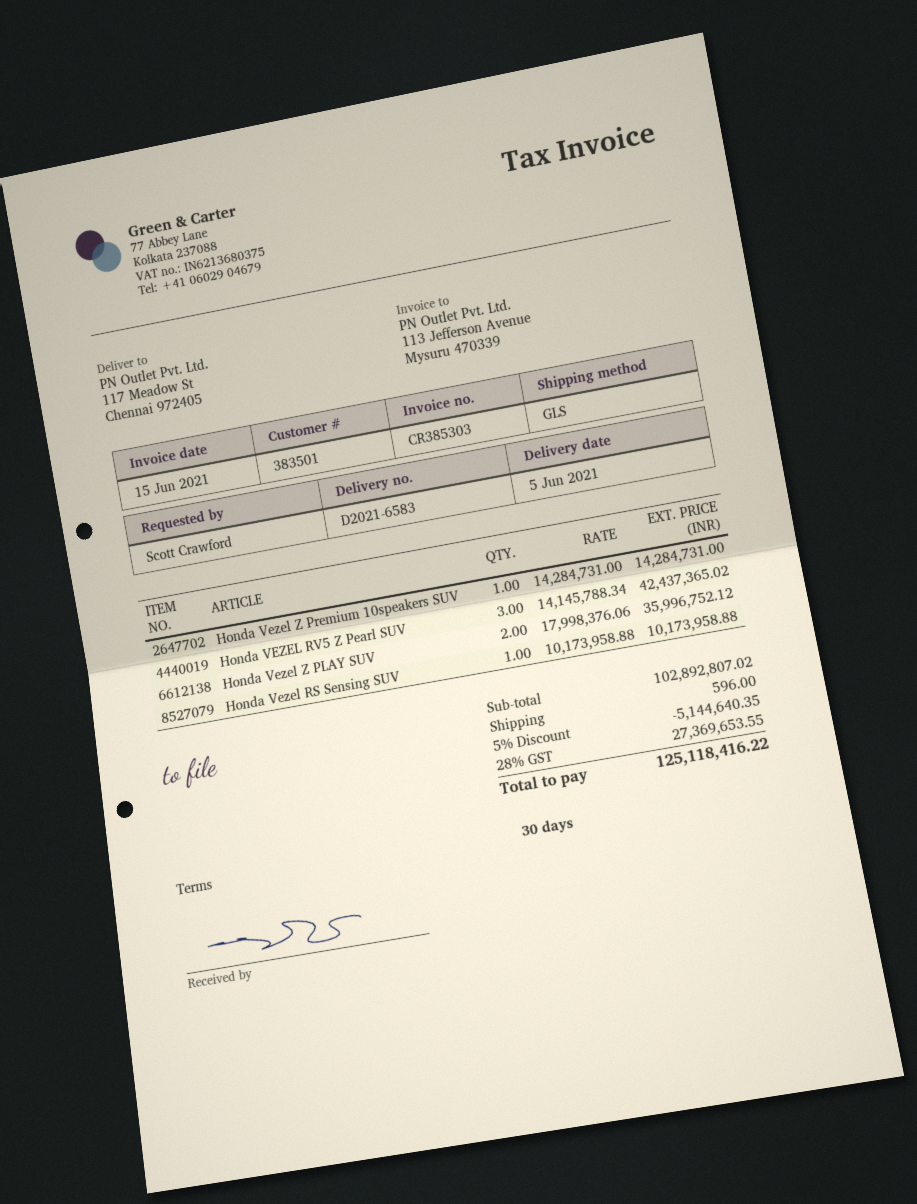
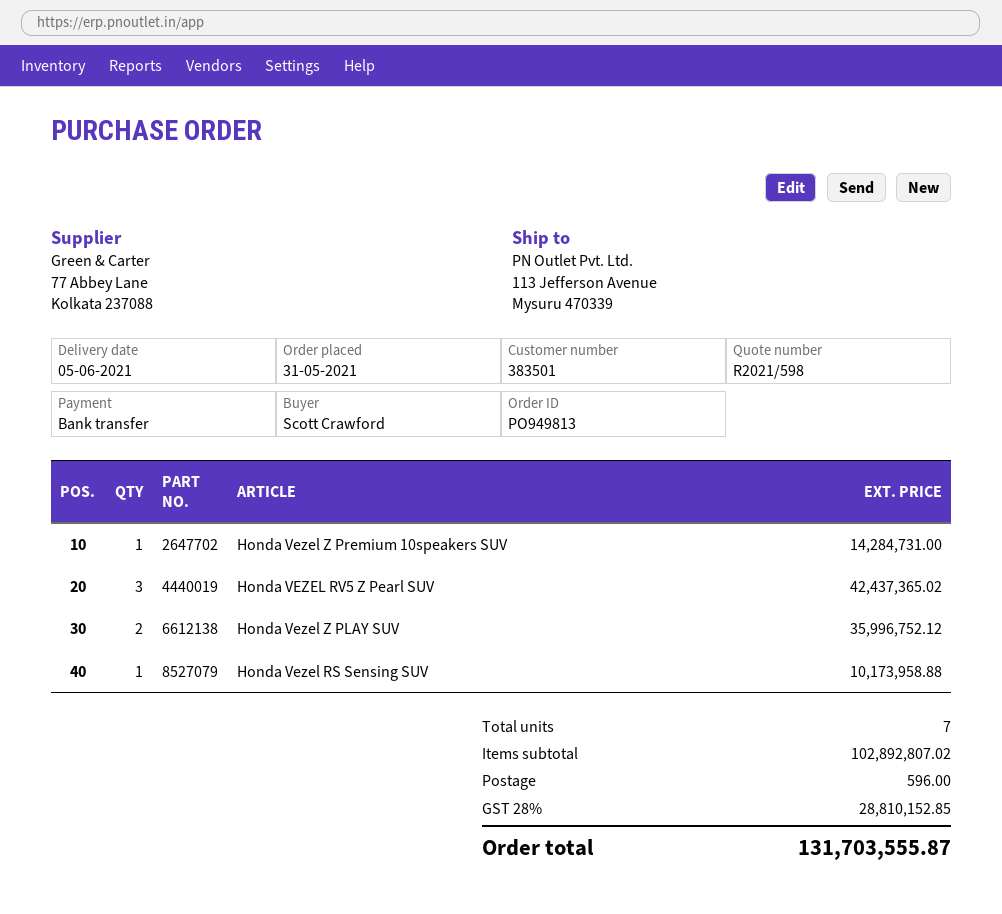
ship to: 117 Meadow St, Chennai 972405 -> 113 Jefferson Avenue, Mysuru 470339
discount: 5% = 5144640.35 -> none
tax: 28% = 27369653.55 -> 28% = 28810152.85
total: 125118416.22 -> 131703555.87

